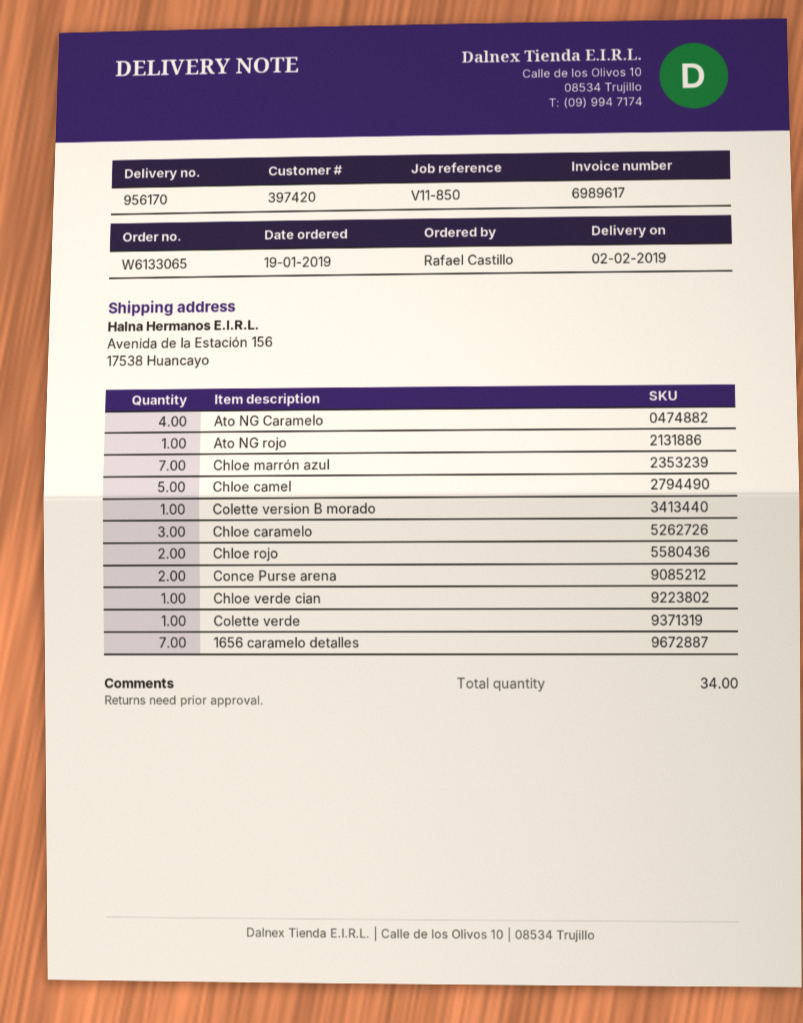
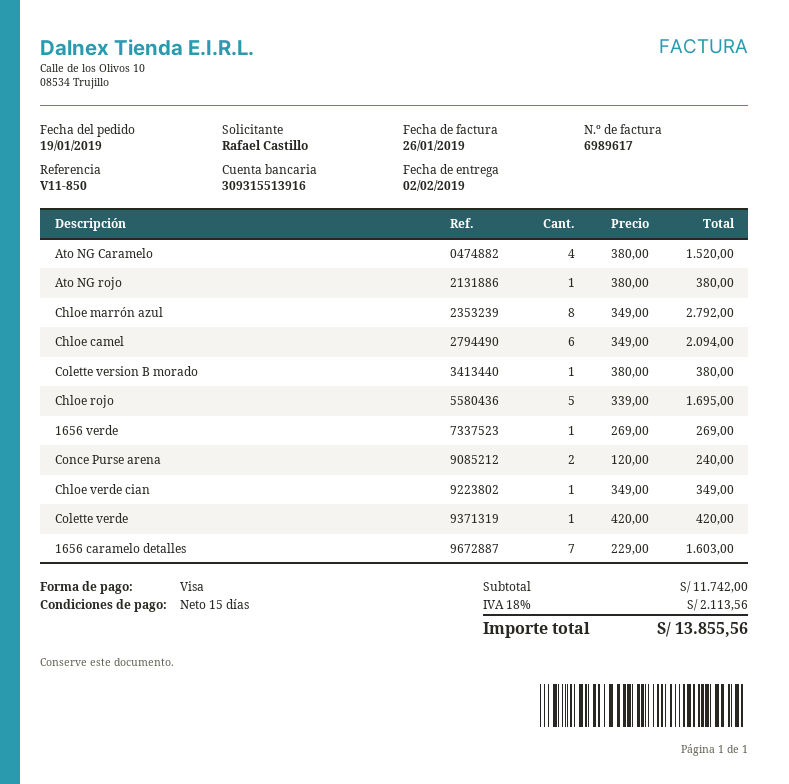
Chloe marrón azul: 7 -> 8
Chloe camel: 5 -> 6
Chloe caramelo: 3 -> none
Chloe rojo: 2 -> 5
1656 verde: none -> 1

